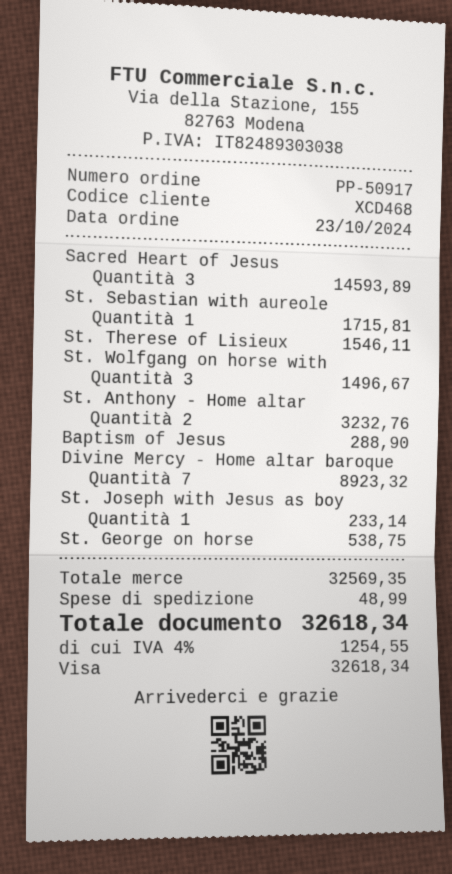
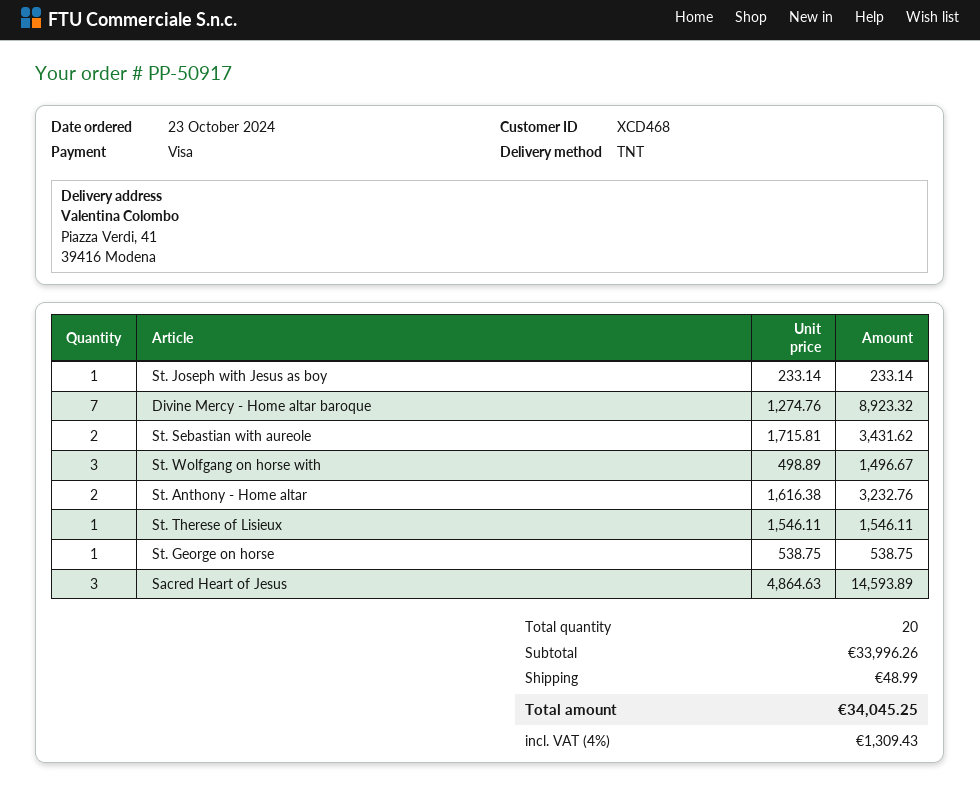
St. Sebastian with aureole: 1 for 1715.81 -> 2 for 3431.62
Baptism of Jesus: 1 for 288.90 -> none
subtotal: 32569.35 -> 33996.26
tax: 4% = 1254.55 -> 4% = 1309.43
total: 32618.34 -> 34045.25

